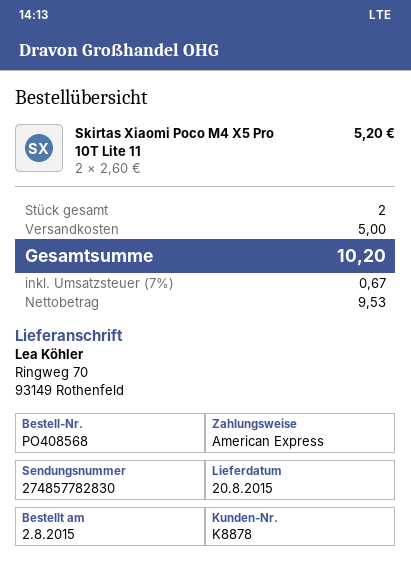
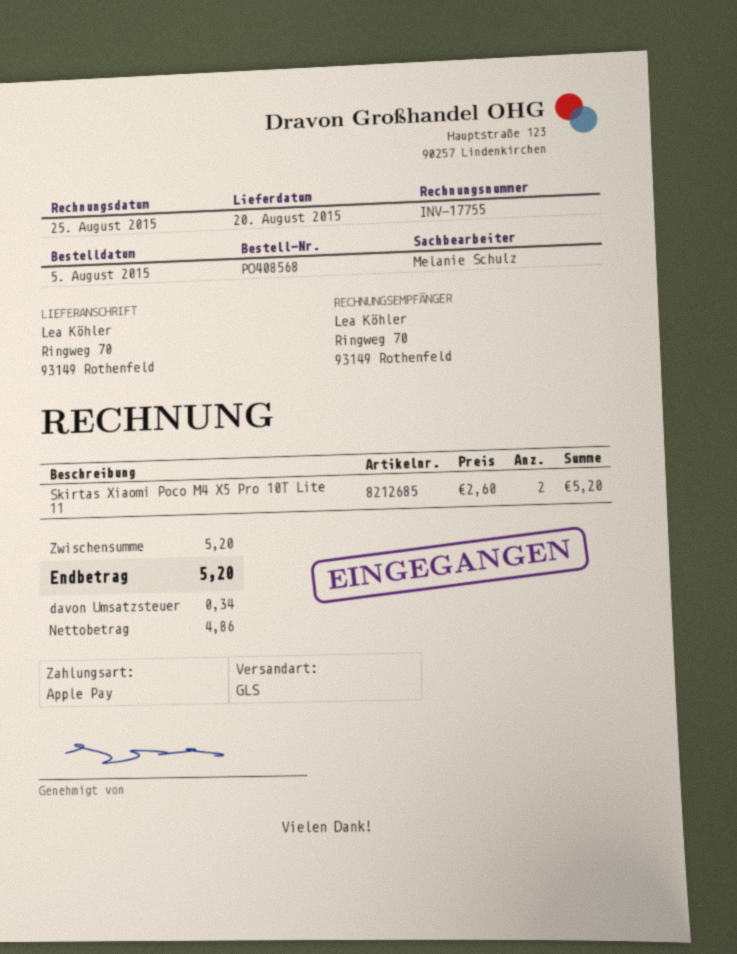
order date: 2015-08-02 -> 2015-08-05
payment method: American Express -> Apple Pay
shipping: 5.00 -> none
net: 9.53 -> 4.86
tax: 0.67 -> 0.34
total: 10.20 -> 5.20

